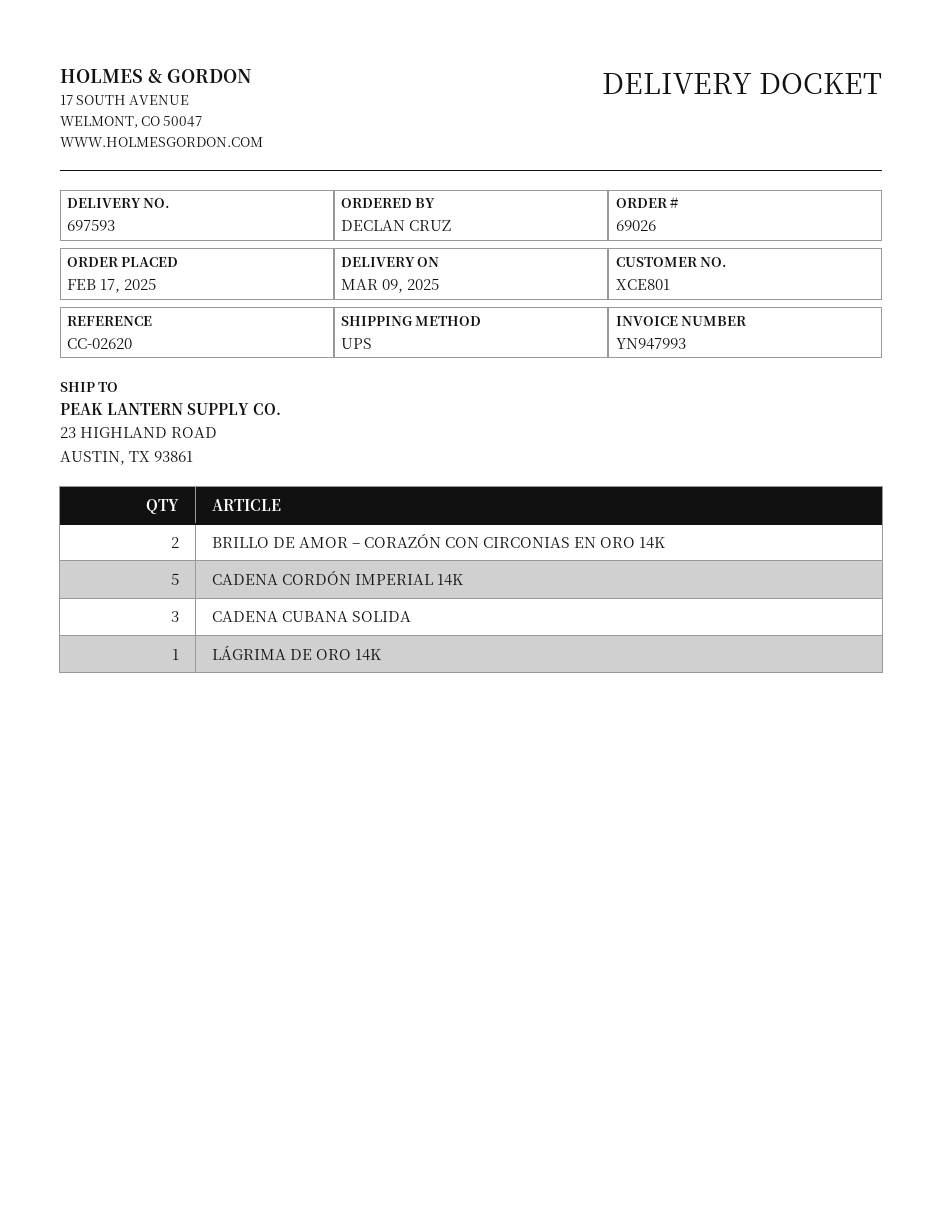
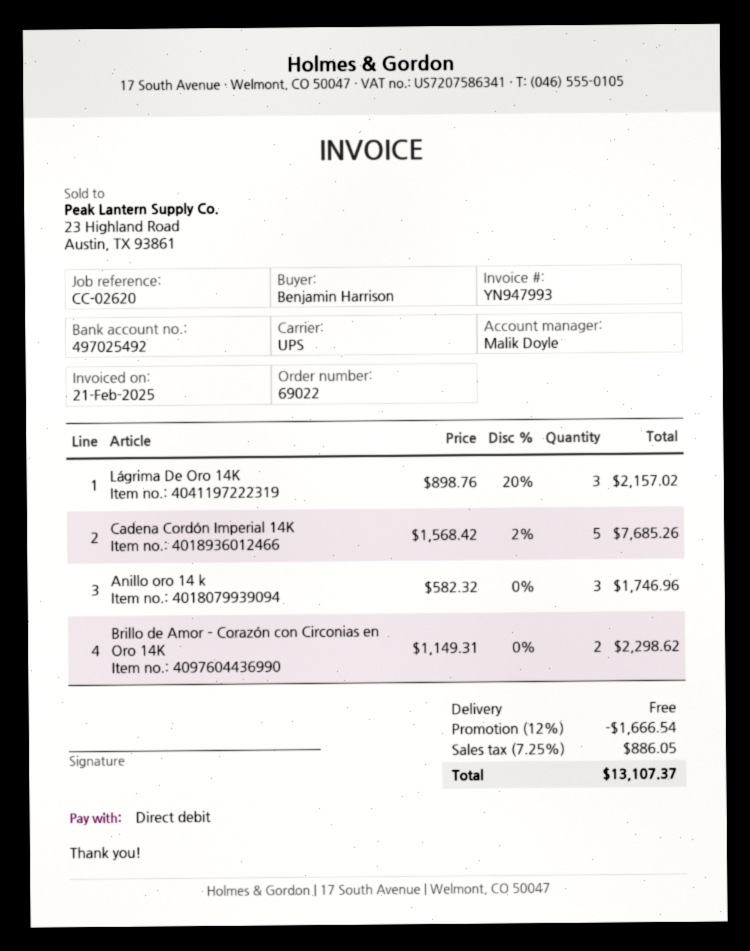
order number: 69026 -> 69022
ordered by: DECLAN CRUZ -> Benjamin Harrison
CADENA CUBANA SOLIDA: 3 -> none
LÁGRIMA DE ORO 14K: 1 -> 3
Anillo oro 14 k: none -> 3

